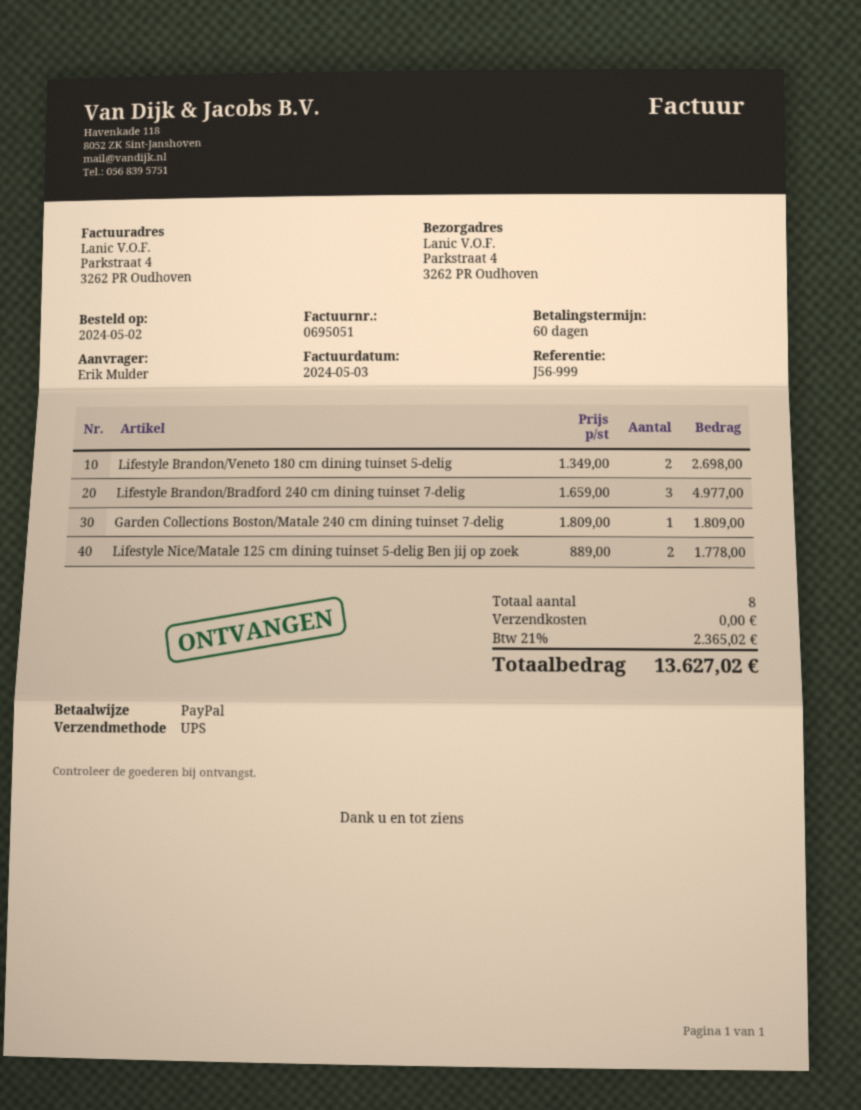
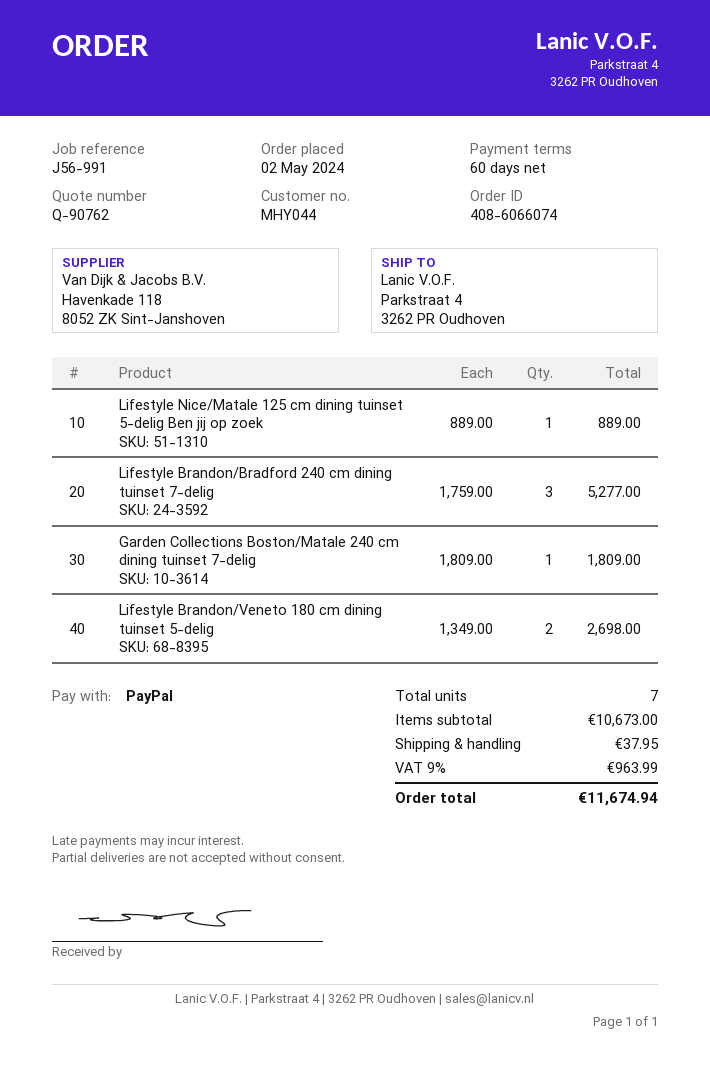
reference: J56-999 -> J56-991
Lifestyle Brandon/Bradford 240 cm dining tuinset 7-delig: 3 x 1659.00 = 4977.00 -> 3 x 1759.00 = 5277.00
Lifestyle Nice/Matale 125 cm dining tuinset 5-delig Ben jij op zoek: 2 x 889.00 = 1778.00 -> 1 x 889.00 = 889.00
total quantity: 8 -> 7
shipping: 0.00 -> 37.95
tax: 21% = 2365.02 -> 9% = 963.99
total: 13627.02 -> 11674.94

